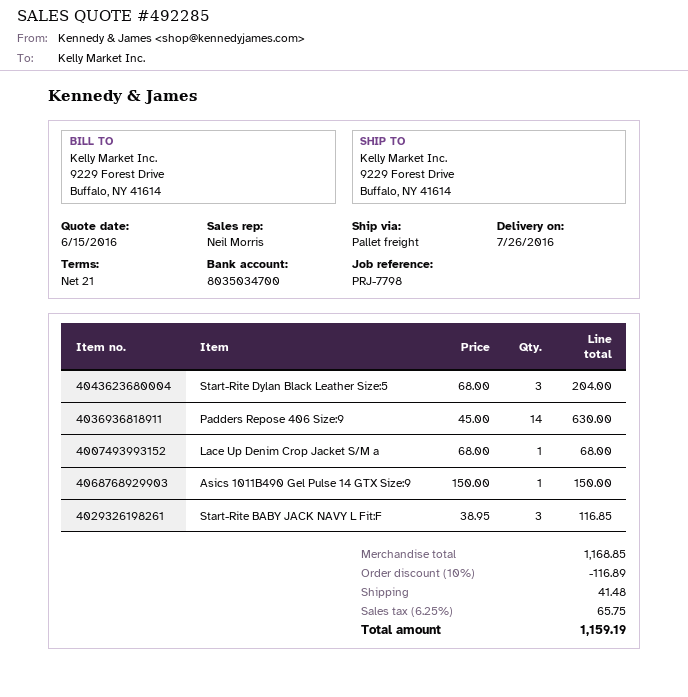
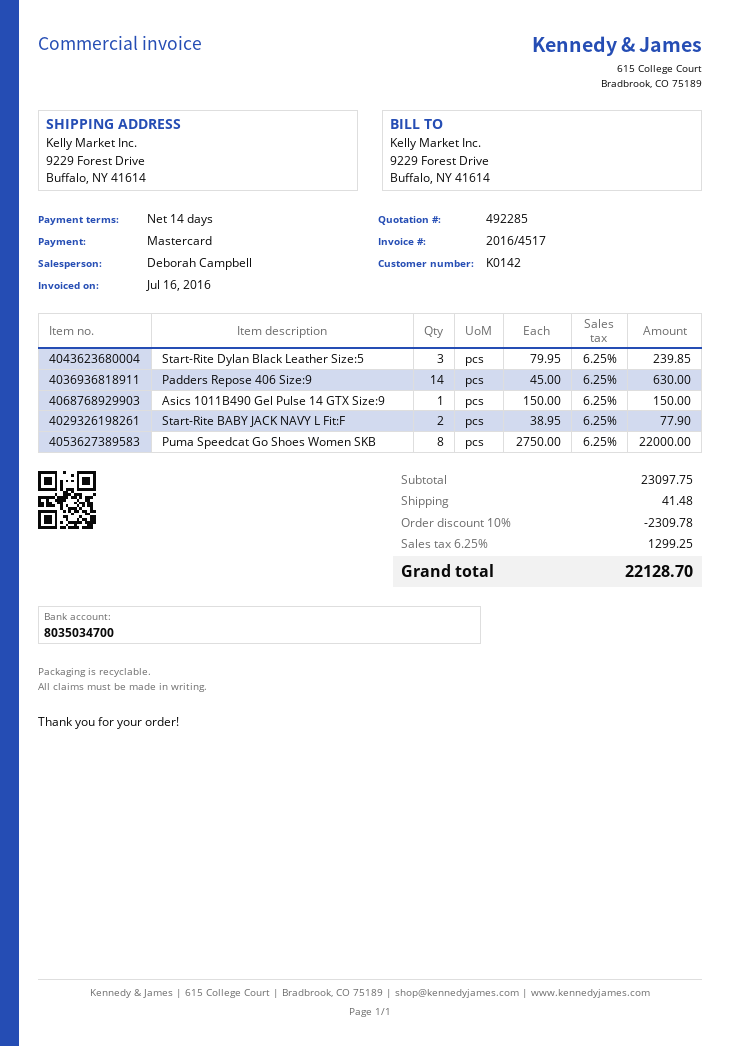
payment terms: 21 days -> 14 days
sales rep: Neil Morris -> Deborah Campbell
Start-Rite Dylan Black Leather Size:5: 3 x 68.00 = 204.00 -> 3 x 79.95 = 239.85
Lace Up Denim Crop Jacket S/M a: 1 x 68.00 = 68.00 -> none
Start-Rite BABY JACK NAVY L Fit:F: 3 x 38.95 = 116.85 -> 2 x 38.95 = 77.90
Puma Speedcat Go Shoes Women SKB: none -> 8 x 2750.00 = 22000.00
subtotal: 1168.85 -> 23097.75
discount: 10% = 116.89 -> 10% = 2309.78
tax: 6.25% = 65.75 -> 6.25% = 1299.25
total: 1159.19 -> 22128.70

